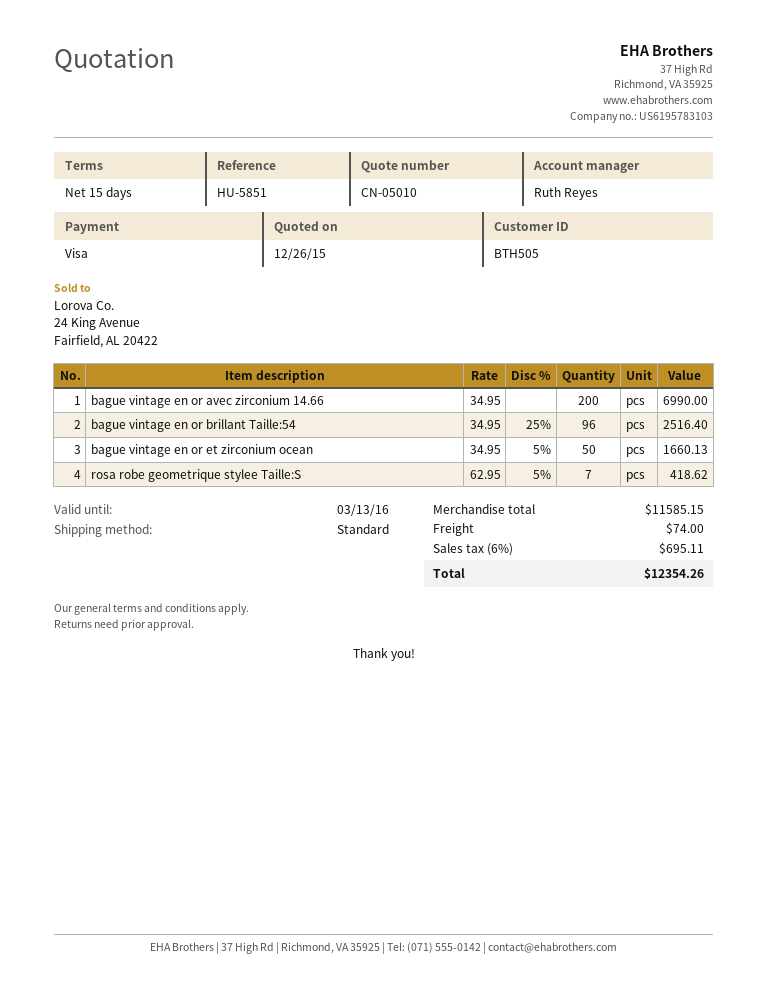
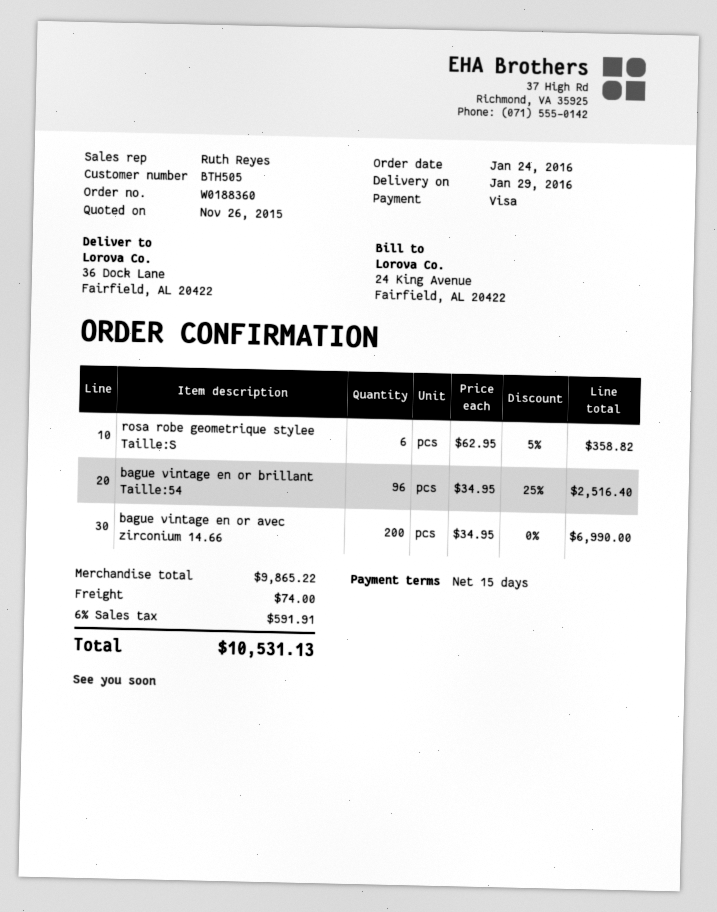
quote date: 2015-12-26 -> 2015-11-26
bague vintage en or et zirconium ocean: 50 x 34.95 - 5% = 1660.13 -> none
rosa robe geometrique stylee Taille:S: 7 x 62.95 - 5% = 418.62 -> 6 x 62.95 - 5% = 358.82
subtotal: 11585.15 -> 9865.22
tax: 6% = 695.11 -> 6% = 591.91
total: 12354.26 -> 10531.13

